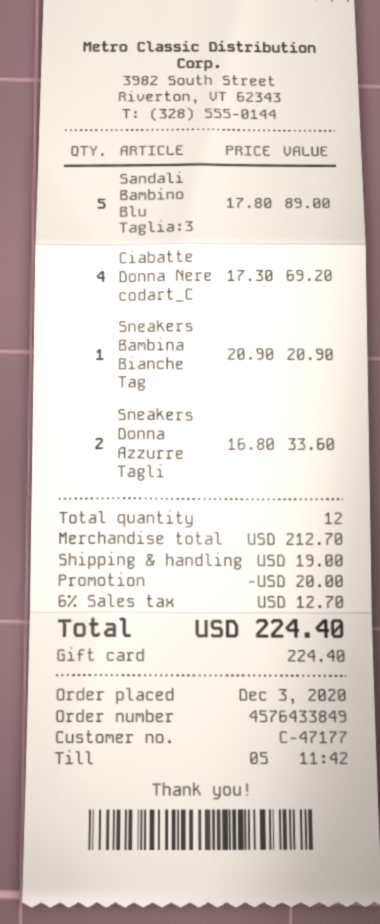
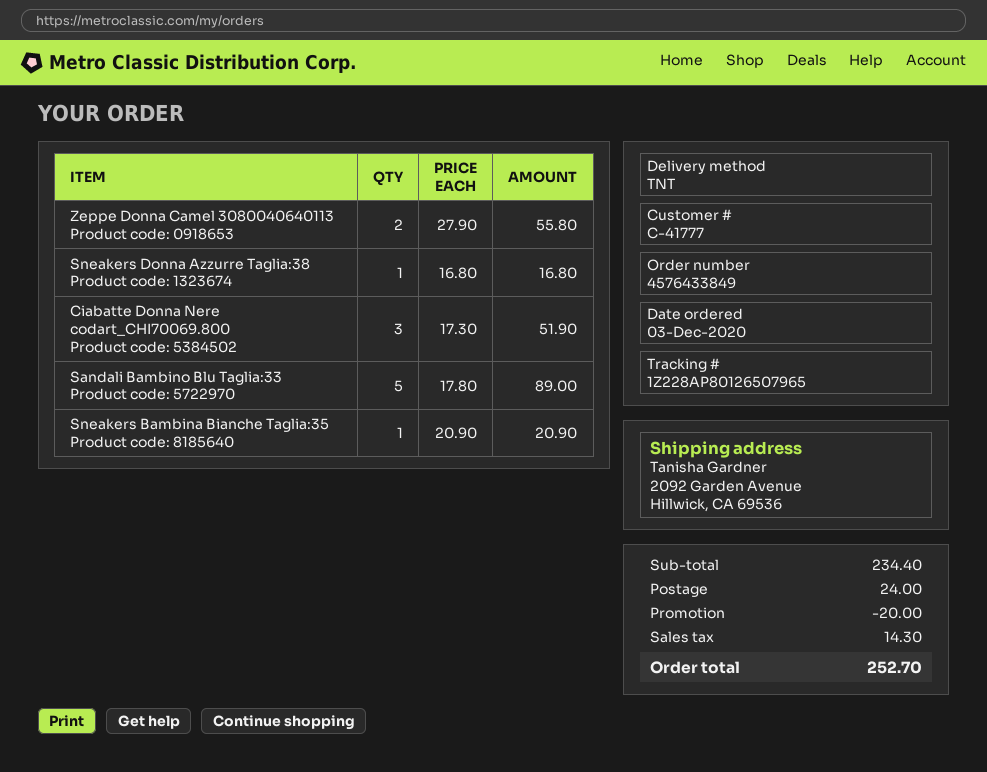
customer number: C-47177 -> C-41777
Ciabatte Donna Nere codart_C: 4 x 17.30 = 69.20 -> 3 x 17.30 = 51.90
Sneakers Donna Azzurre Tagli: 2 x 16.80 = 33.60 -> 1 x 16.80 = 16.80
Zeppe Donna Camel 3080040640113: none -> 2 x 27.90 = 55.80
subtotal: 212.70 -> 234.40
shipping: 19.00 -> 24.00
tax: 12.70 -> 14.30
total: 224.40 -> 252.70

